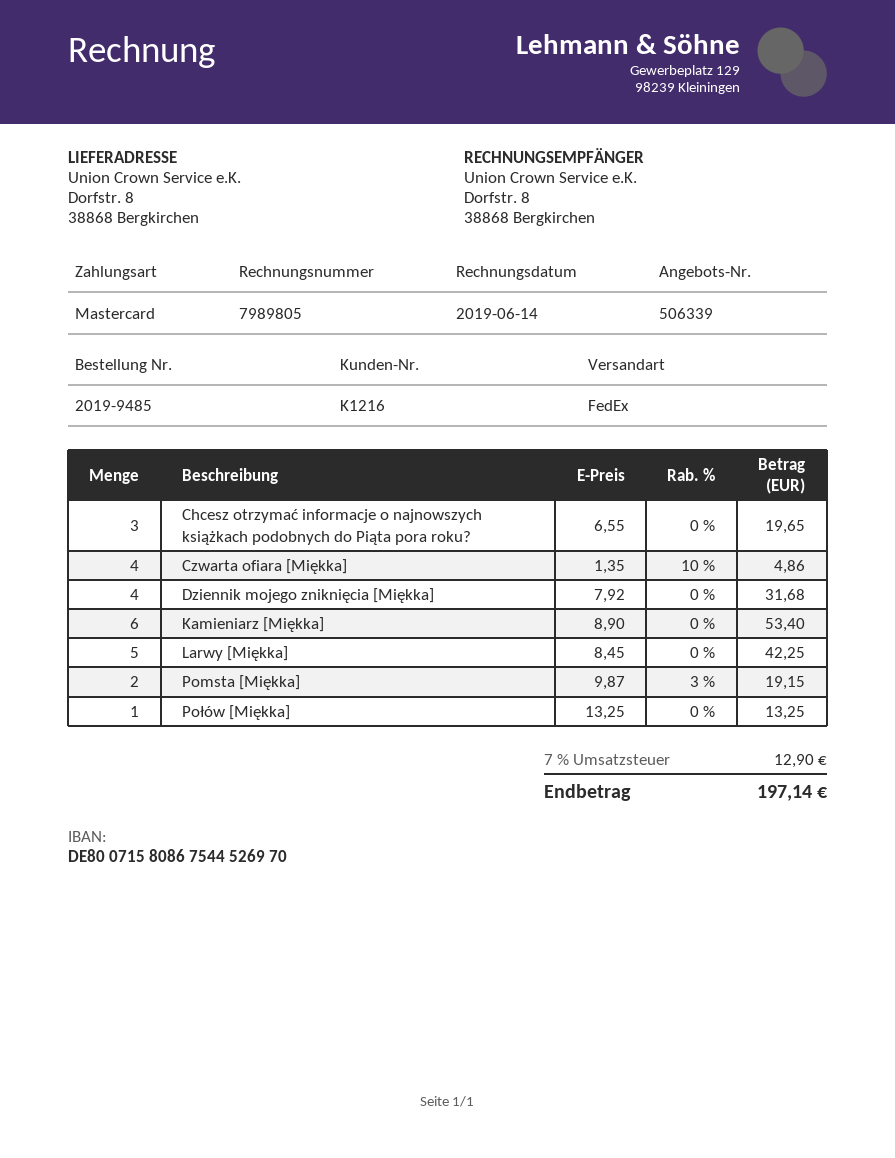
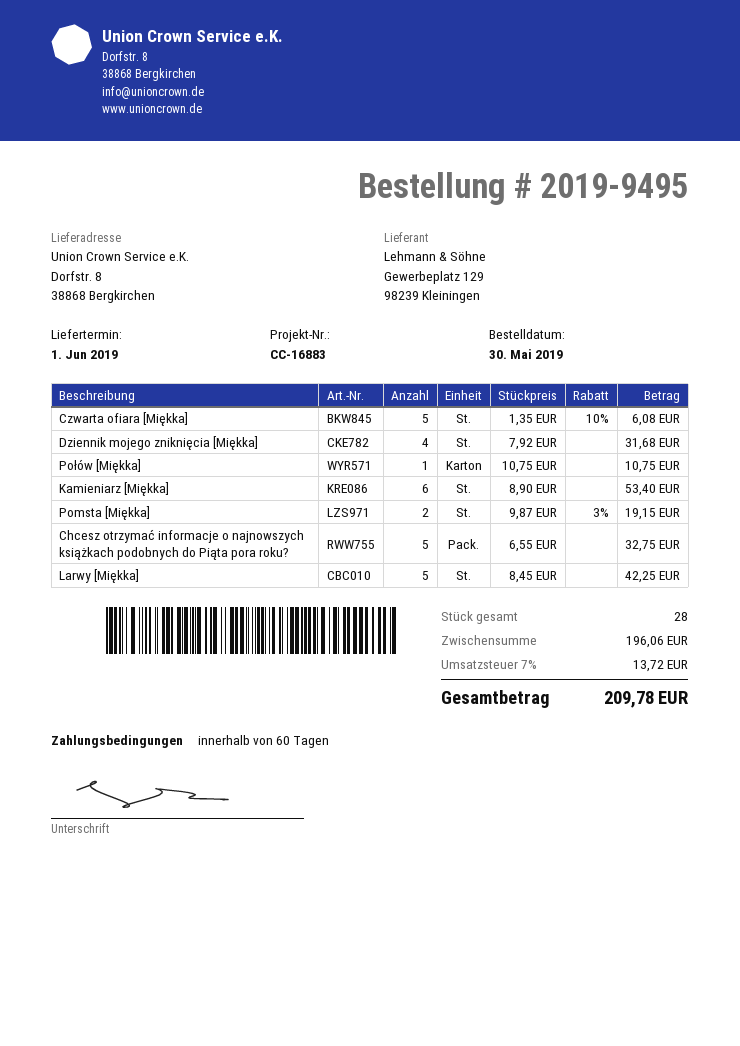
order number: 2019-9485 -> 2019-9495
Chcesz otrzymać informacje o najnowszych książkach podobnych do Piąta pora roku?: 3 x 6.55 = 19.65 -> 5 x 6.55 = 32.75
Czwarta ofiara [Miękka]: 4 x 1.35 - 10% = 4.86 -> 5 x 1.35 - 10% = 6.08
Połów [Miękka]: 1 x 13.25 = 13.25 -> 1 x 10.75 = 10.75
tax: 7% = 12.90 -> 7% = 13.72
total: 197.14 -> 209.78

